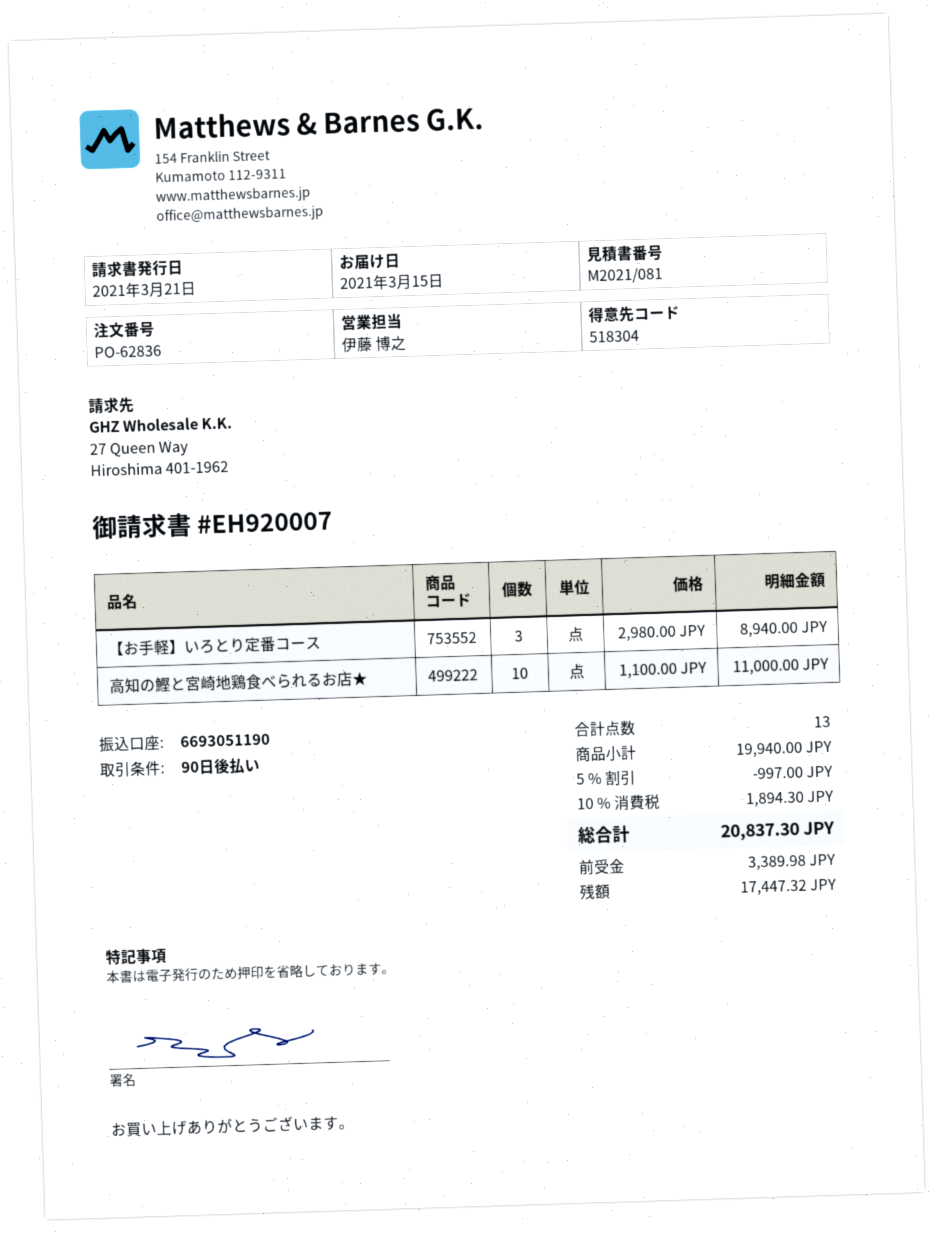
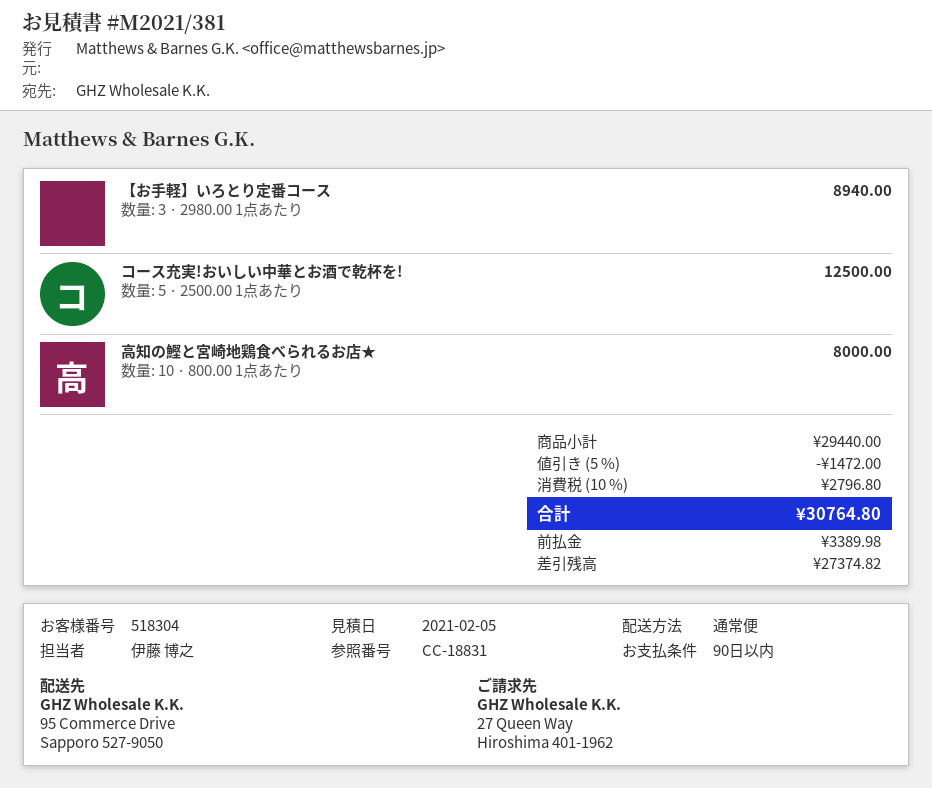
quote number: M2021/081 -> M2021/381
高知の鰹と宮崎地鶏食べられるお店★: 10 x 1100.00 = 11000.00 -> 10 x 800.00 = 8000.00
コース充実!おいしい中華とお酒で乾杯を!: none -> 5 x 2500.00 = 12500.00
subtotal: 19940.00 -> 29440.00
discount: 5% = 997.00 -> 5% = 1472.00
tax: 10% = 1894.30 -> 10% = 2796.80
total: 20837.30 -> 30764.80
balance: 17447.32 -> 27374.82

